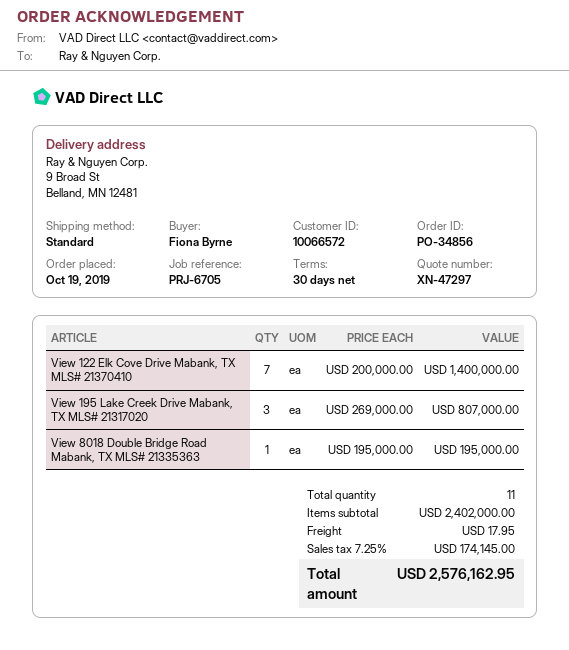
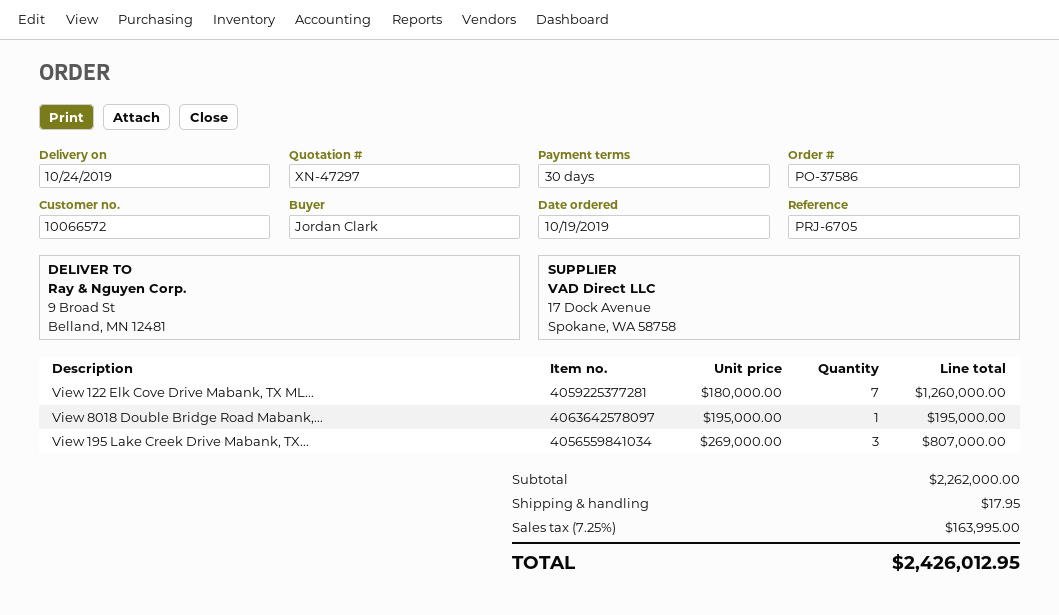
order number: PO-34856 -> PO-37586
ordered by: Fiona Byrne -> Jordan Clark
View 122 Elk Cove Drive Mabank, TX MLS# 21370410: 7 x 200000.00 = 1400000.00 -> 7 x 180000.00 = 1260000.00
subtotal: 2402000.00 -> 2262000.00
tax: 7.25% = 174145.00 -> 7.25% = 163995.00
total: 2576162.95 -> 2426012.95

